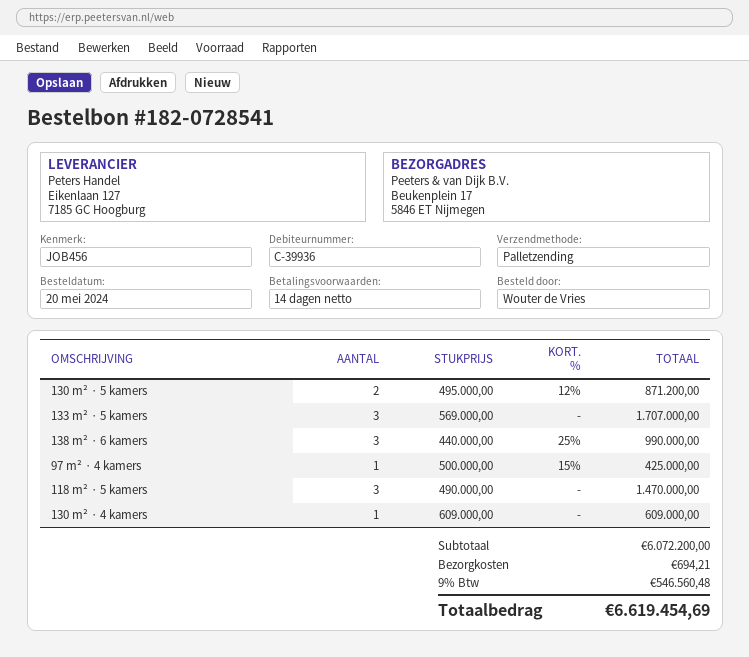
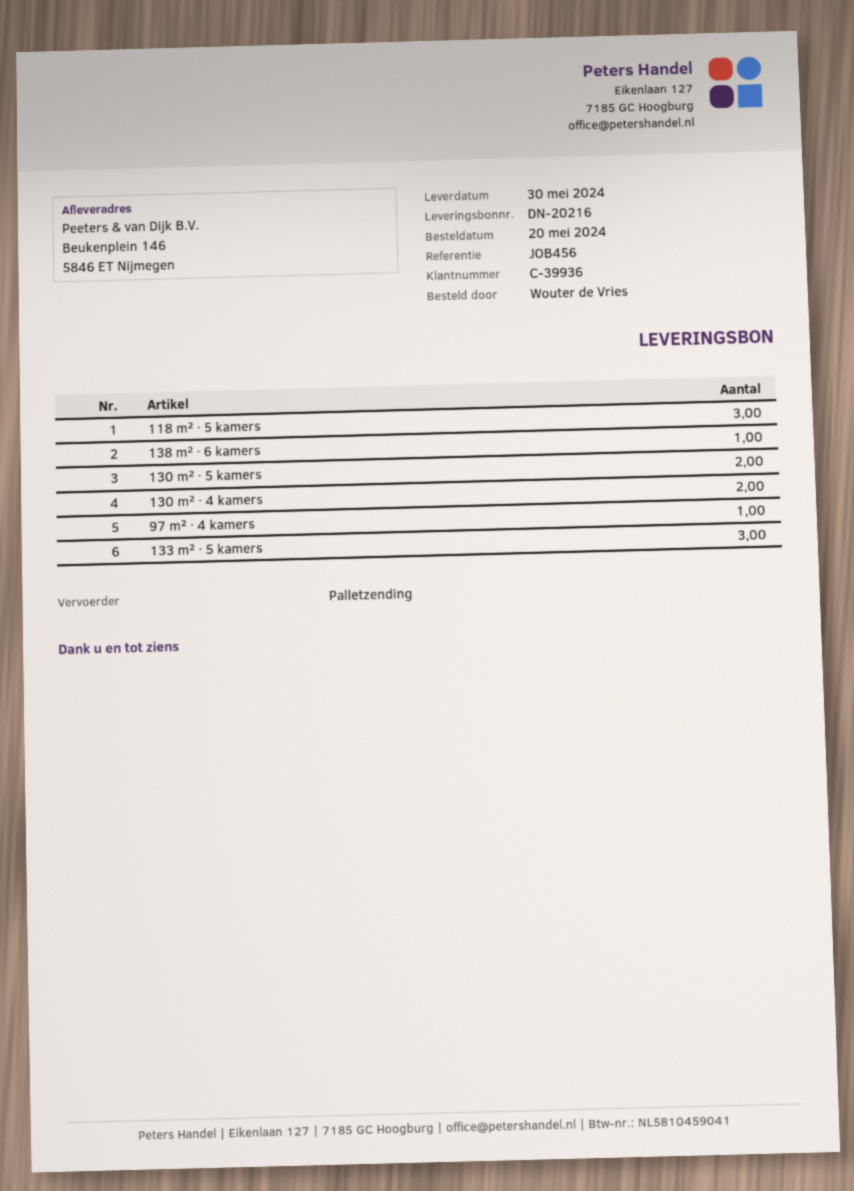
ship to: Beukenplein 17, 5846 ET Nijmegen -> Beukenplein 146, 5846 ET Nijmegen
138 m² · 6 kamers: 3 -> 1
130 m² · 4 kamers: 1 -> 2

